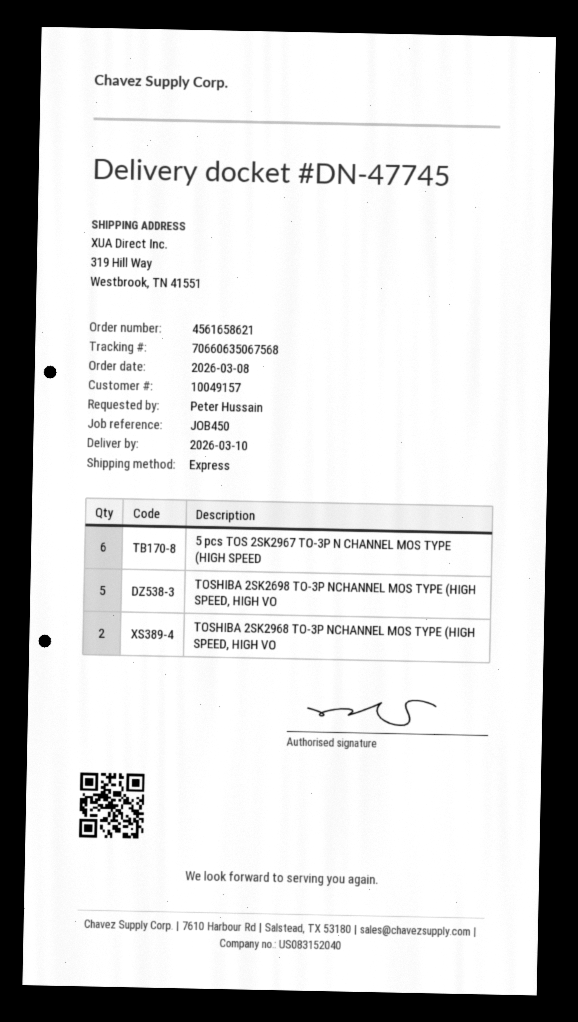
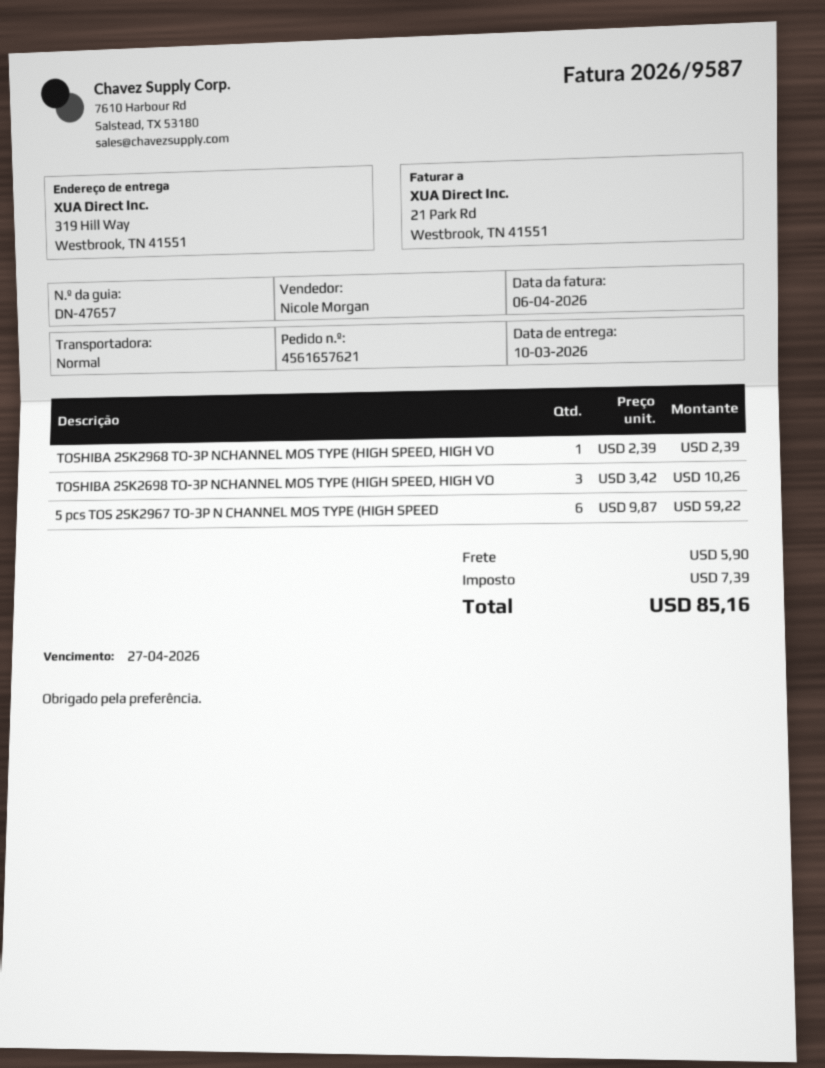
order number: 4561658621 -> 4561657621
delivery note number: DN-47745 -> DN-47657
shipping method: express -> standard
TOSHIBA 2SK2698 TO-3P NCHANNEL MOS TYPE (HIGH SPEED, HIGH VO: 5 -> 3
TOSHIBA 2SK2968 TO-3P NCHANNEL MOS TYPE (HIGH SPEED, HIGH VO: 2 -> 1

